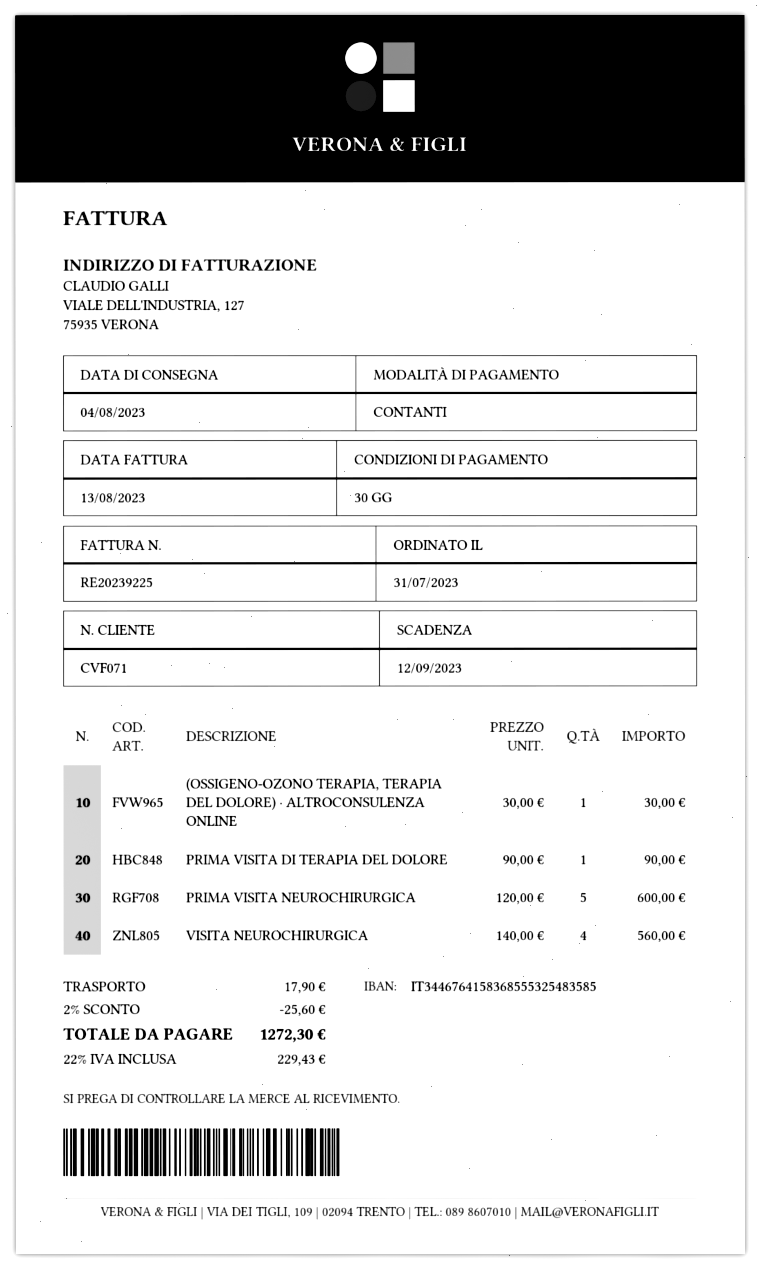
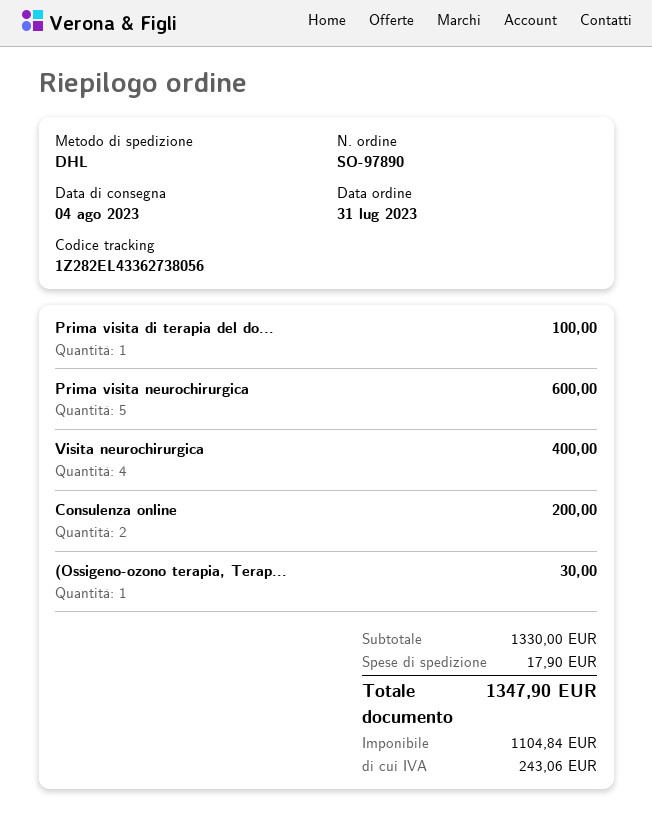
PRIMA VISITA DI TERAPIA DEL DOLORE: 1 for 90.00 -> 1 for 100.00
VISITA NEUROCHIRURGICA: 4 for 560.00 -> 4 for 400.00
Consulenza online: none -> 2 for 200.00
discount: 2% = 25.60 -> none
tax: 229.43 -> 243.06
total: 1272.30 -> 1347.90

